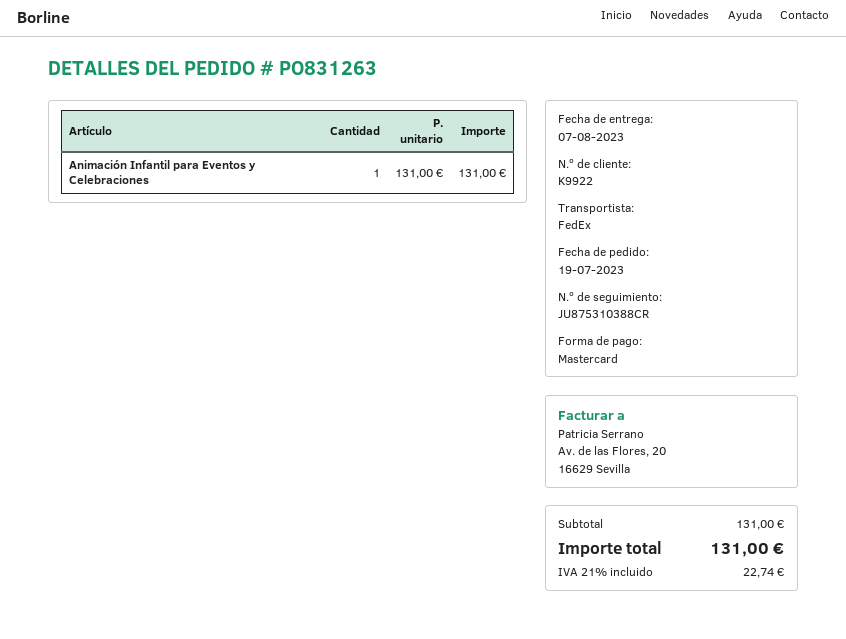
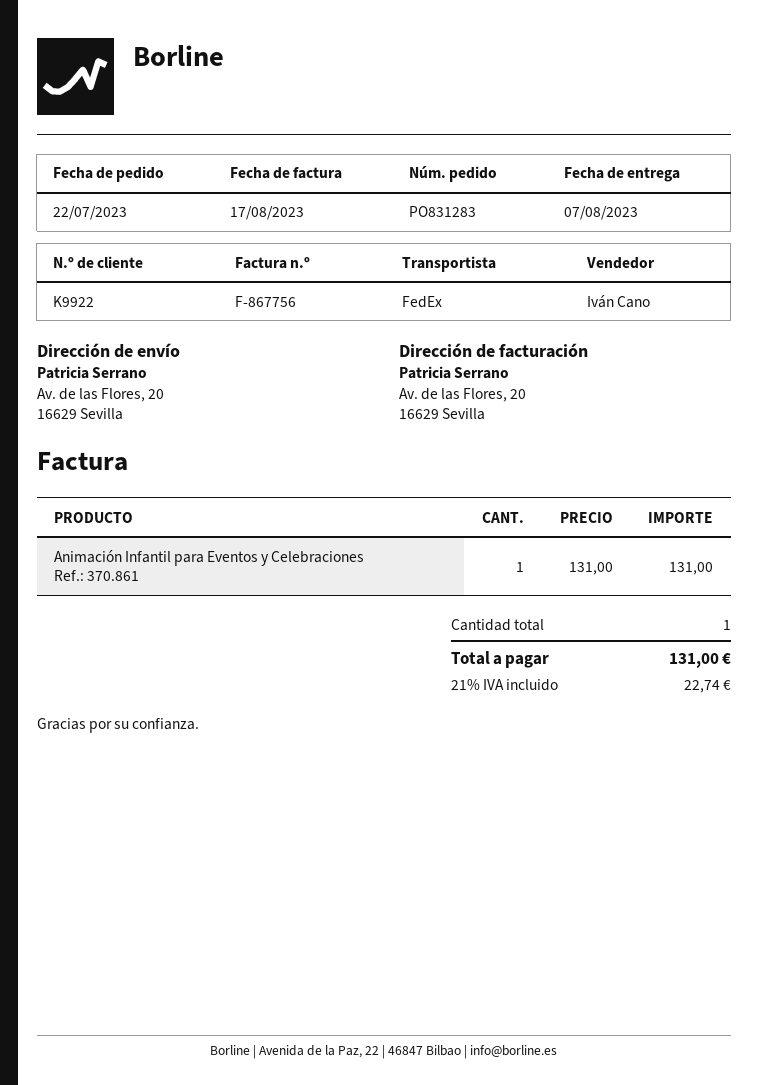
order number: PO831263 -> PO831283
order date: 2023-07-19 -> 2023-07-22

